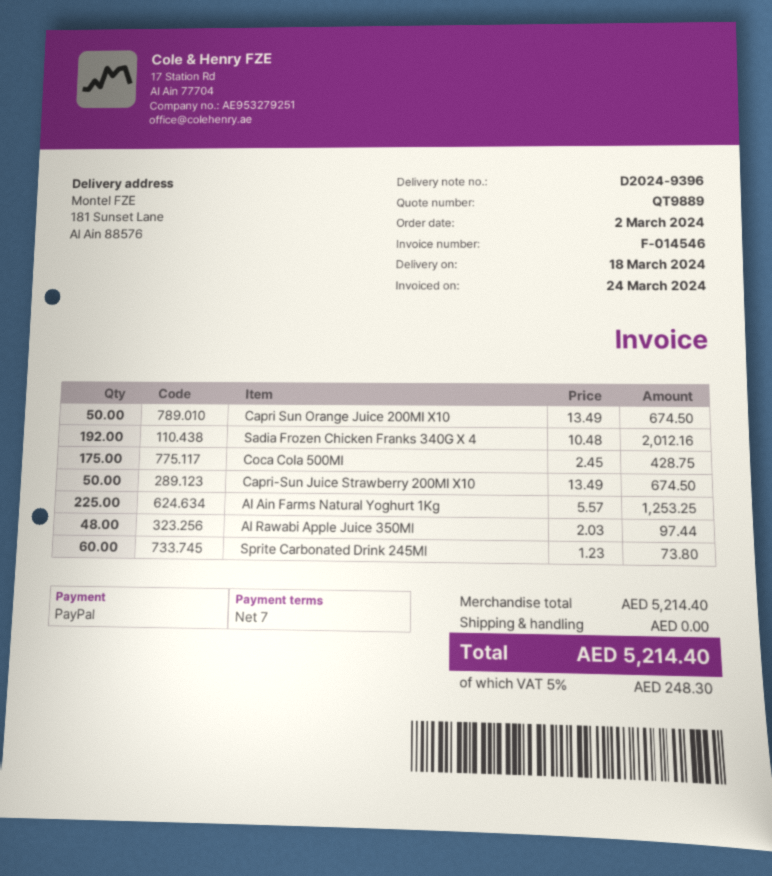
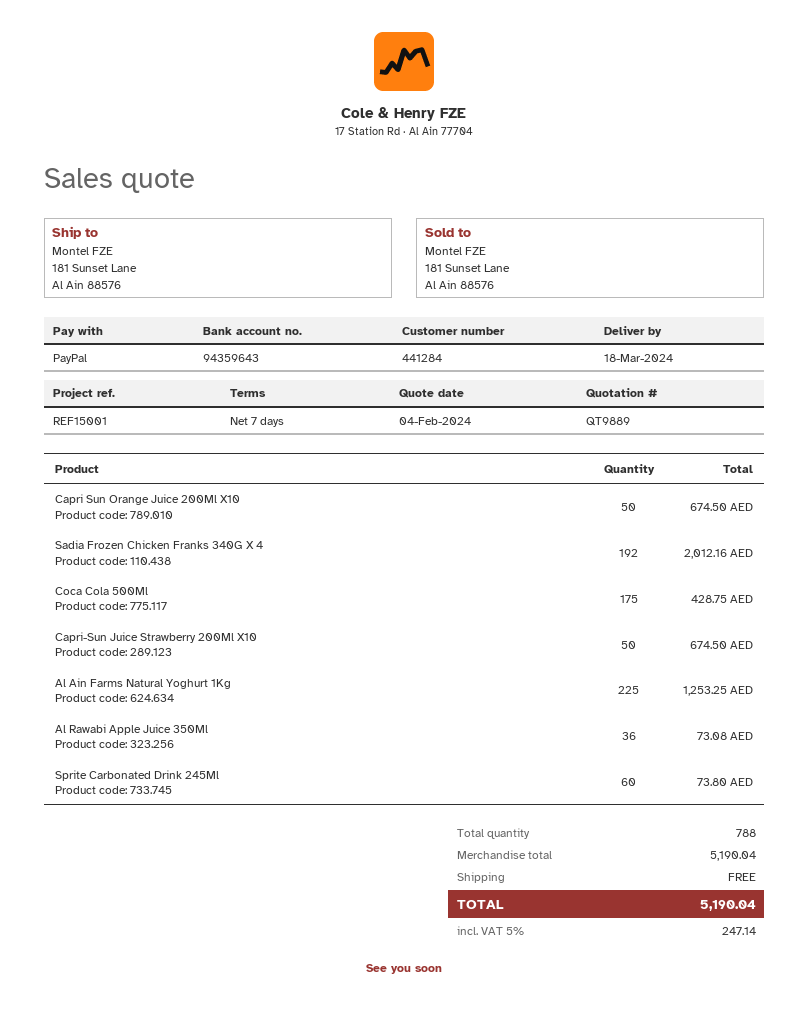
Al Rawabi Apple Juice 350Ml: 48 for 97.44 -> 36 for 73.08
subtotal: 5214.40 -> 5190.04
tax: 5% = 248.30 -> 5% = 247.14
total: 5214.40 -> 5190.04

